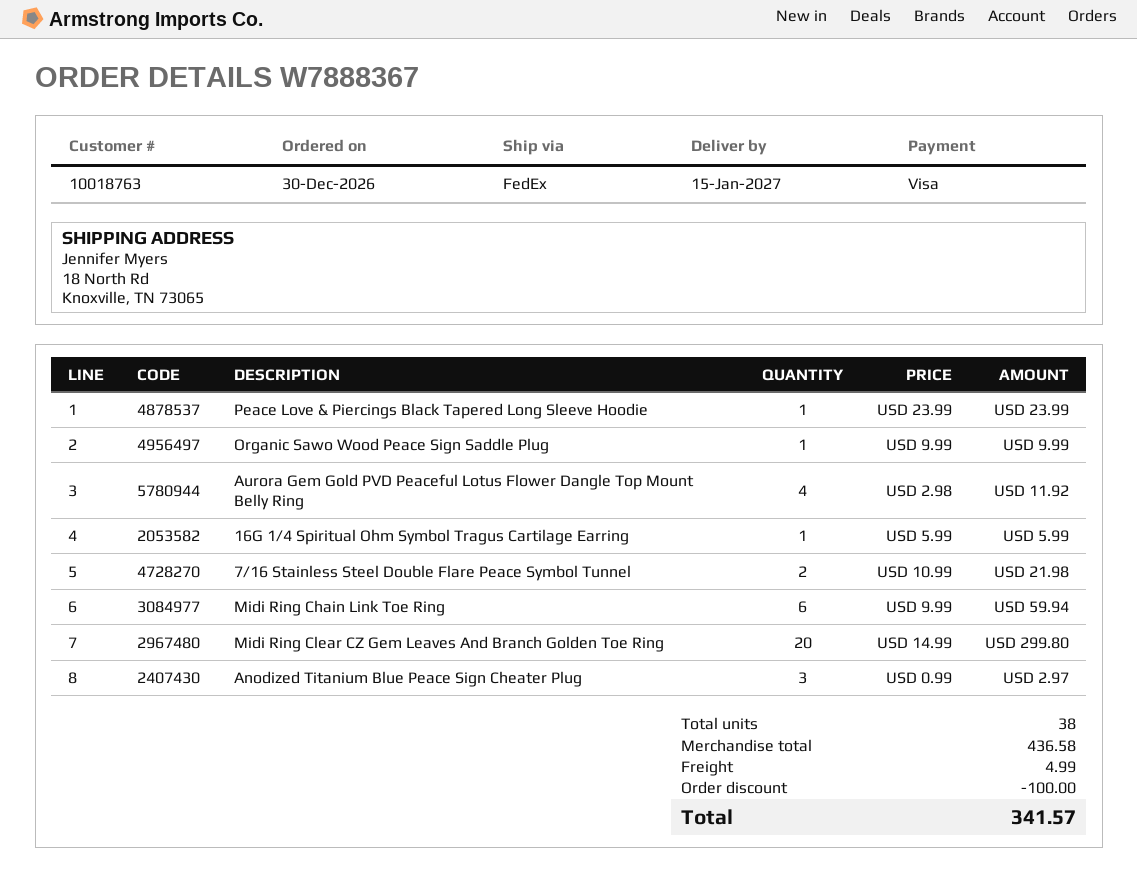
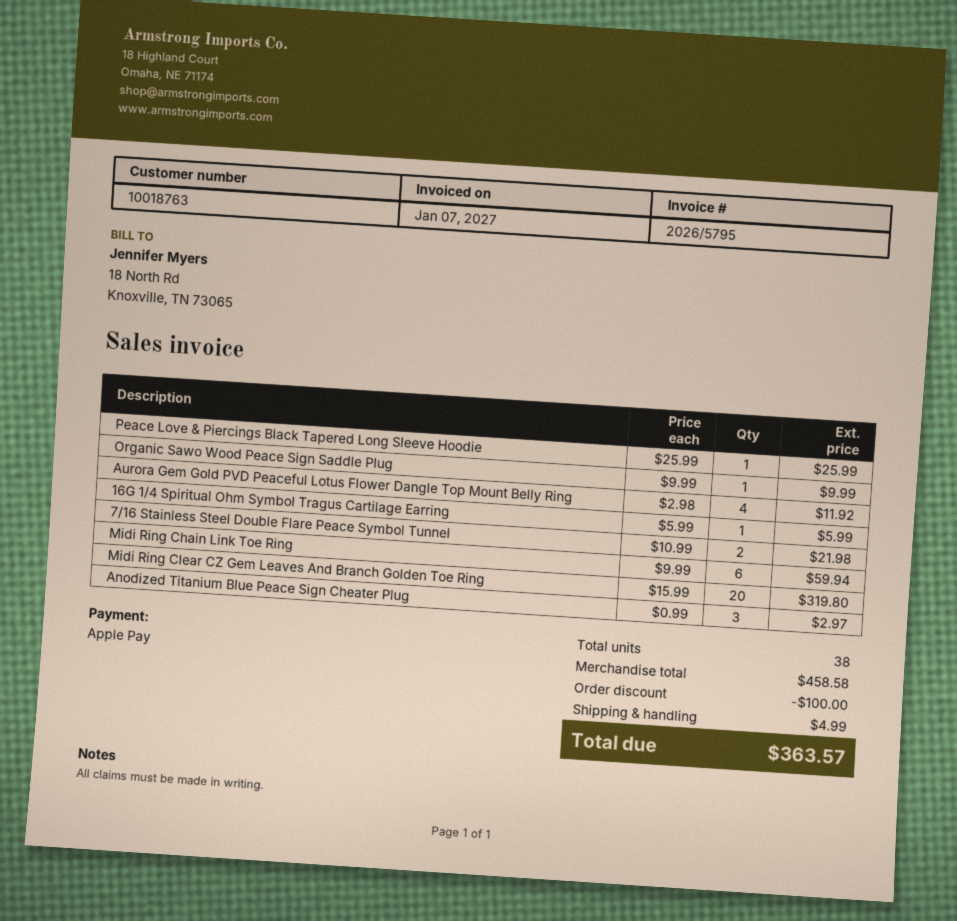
payment method: Visa -> Apple Pay
Peace Love & Piercings Black Tapered Long Sleeve Hoodie: 1 x 23.99 = 23.99 -> 1 x 25.99 = 25.99
Midi Ring Clear CZ Gem Leaves And Branch Golden Toe Ring: 20 x 14.99 = 299.80 -> 20 x 15.99 = 319.80
subtotal: 436.58 -> 458.58
total: 341.57 -> 363.57

